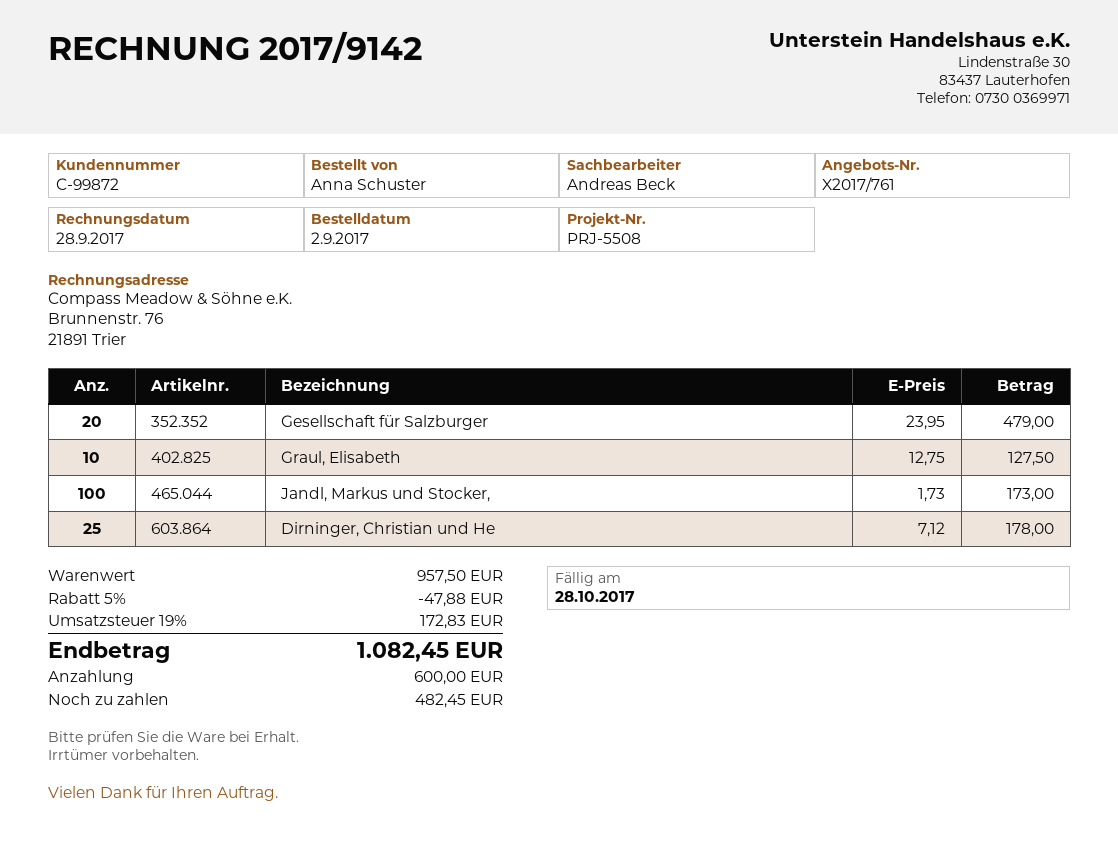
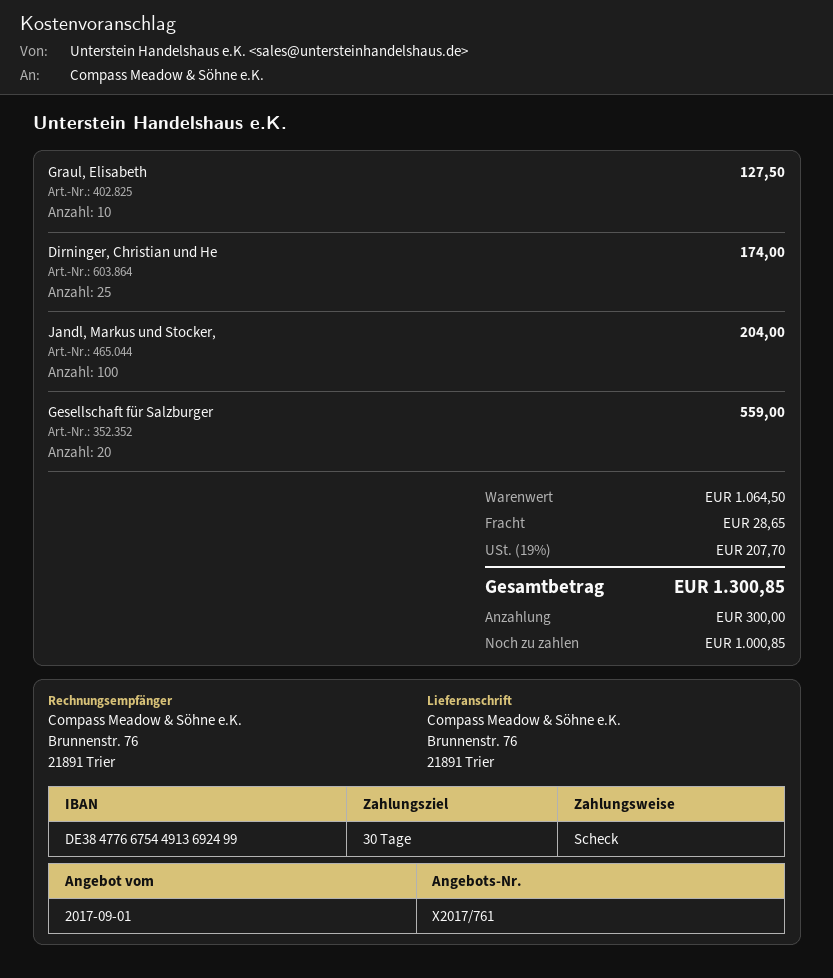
Gesellschaft für Salzburger: 20 for 479.00 -> 20 for 559.00
Jandl, Markus und Stocker,: 100 for 173.00 -> 100 for 204.00
Dirninger, Christian und He: 25 for 178.00 -> 25 for 174.00
subtotal: 957.50 -> 1064.50
discount: 5% = 47.88 -> none
shipping: none -> 28.65
tax: 19% = 172.83 -> 19% = 207.70
total: 1082.45 -> 1300.85
deposit: 600.00 -> 300.00
balance: 482.45 -> 1000.85

